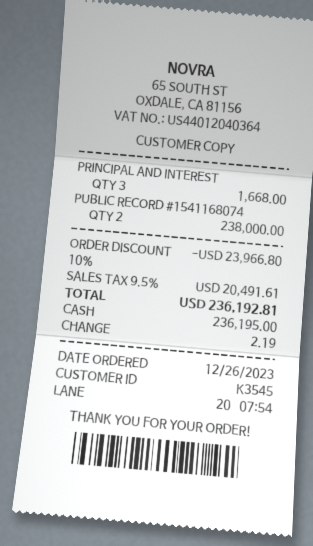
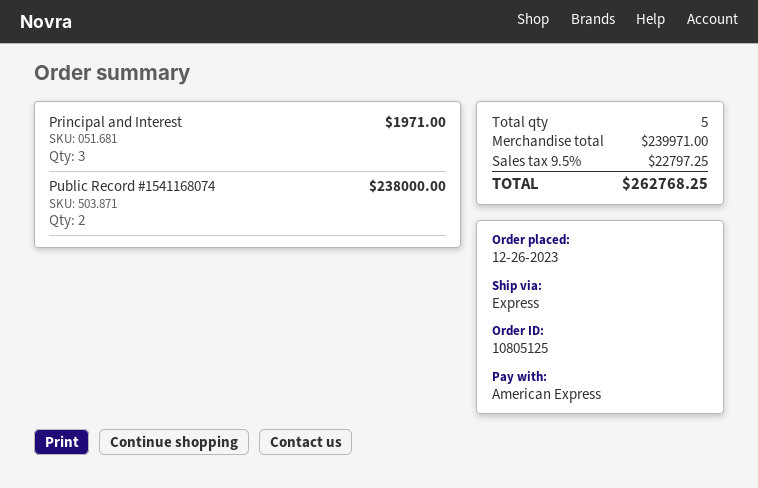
payment method: cash -> American Express
PRINCIPAL AND INTEREST: 3 for 1668.00 -> 3 for 1971.00
discount: 10% = 23966.80 -> none
tax: 9.5% = 20491.61 -> 9.5% = 22797.25
total: 236192.81 -> 262768.25

